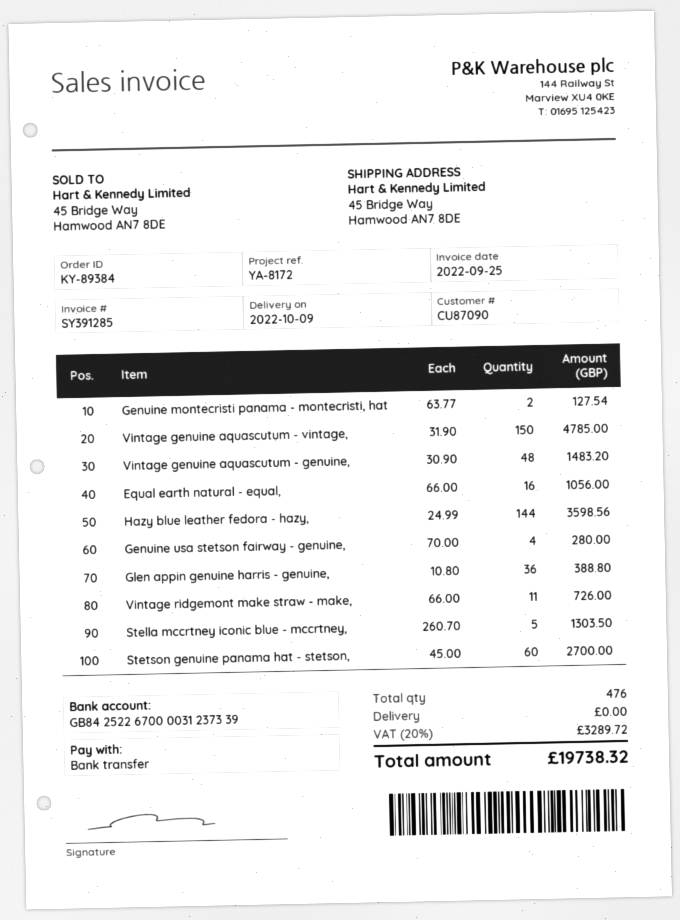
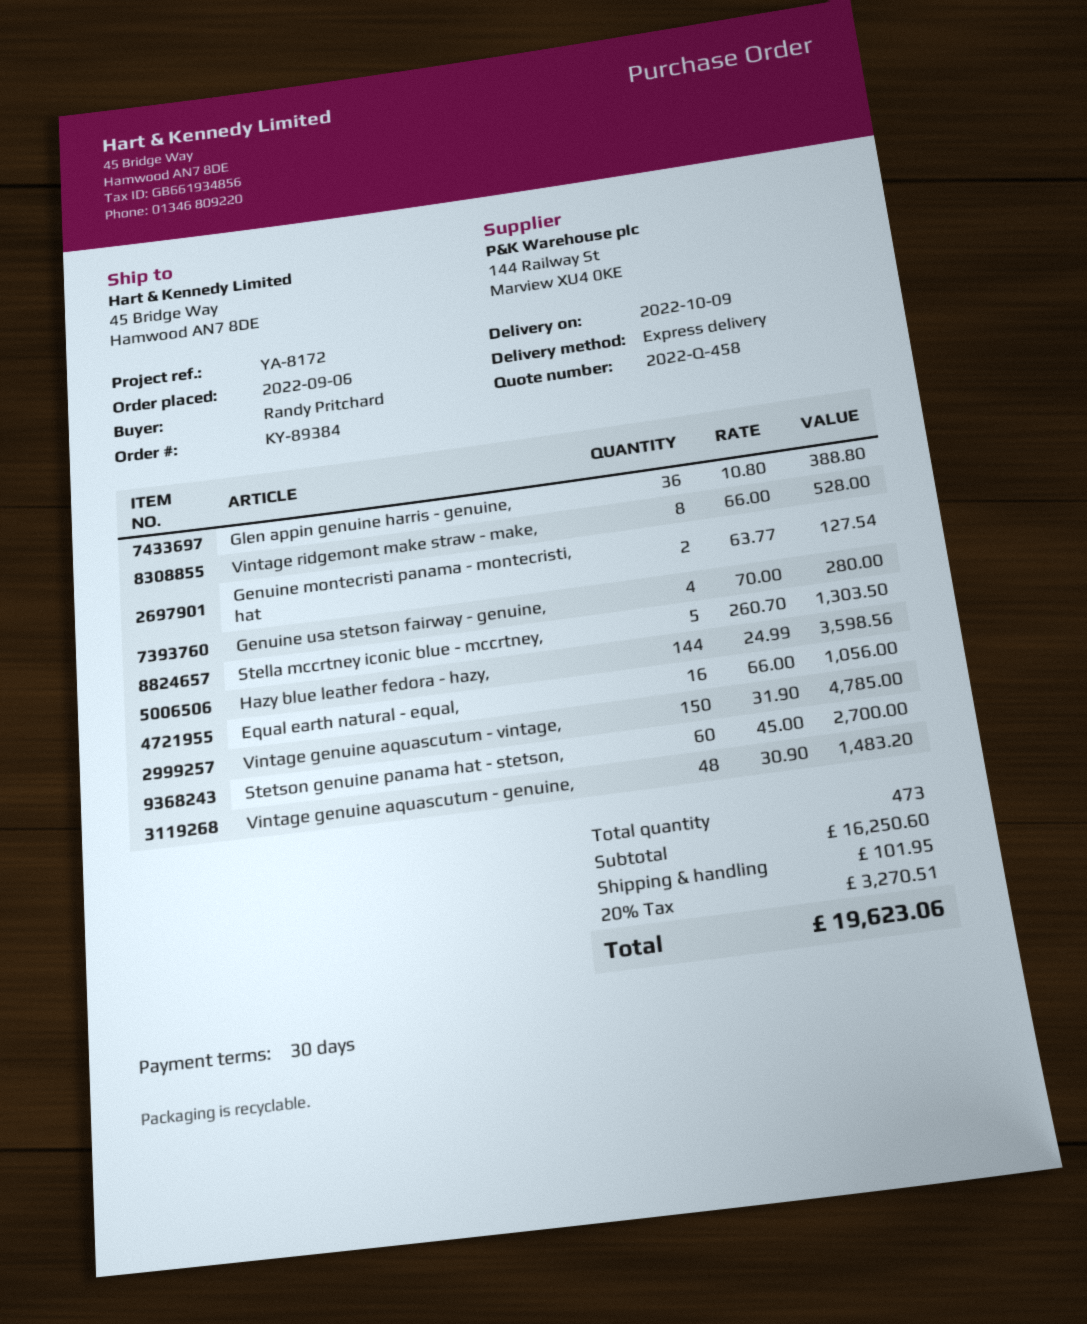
Vintage ridgemont make straw - make,: 11 x 66.00 = 726.00 -> 8 x 66.00 = 528.00
total quantity: 476 -> 473
shipping: 0.00 -> 101.95
tax: 20% = 3289.72 -> 20% = 3270.51
total: 19738.32 -> 19623.06

